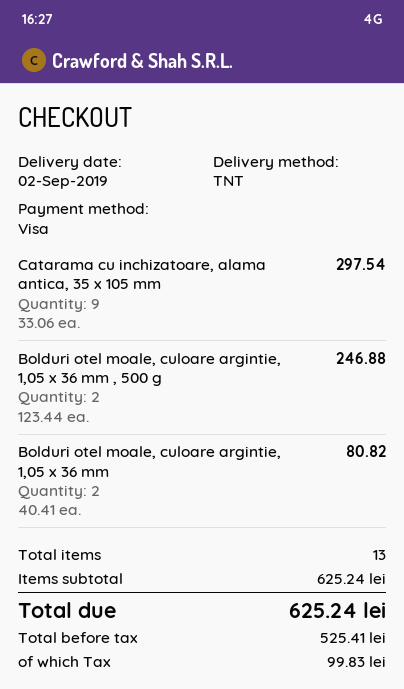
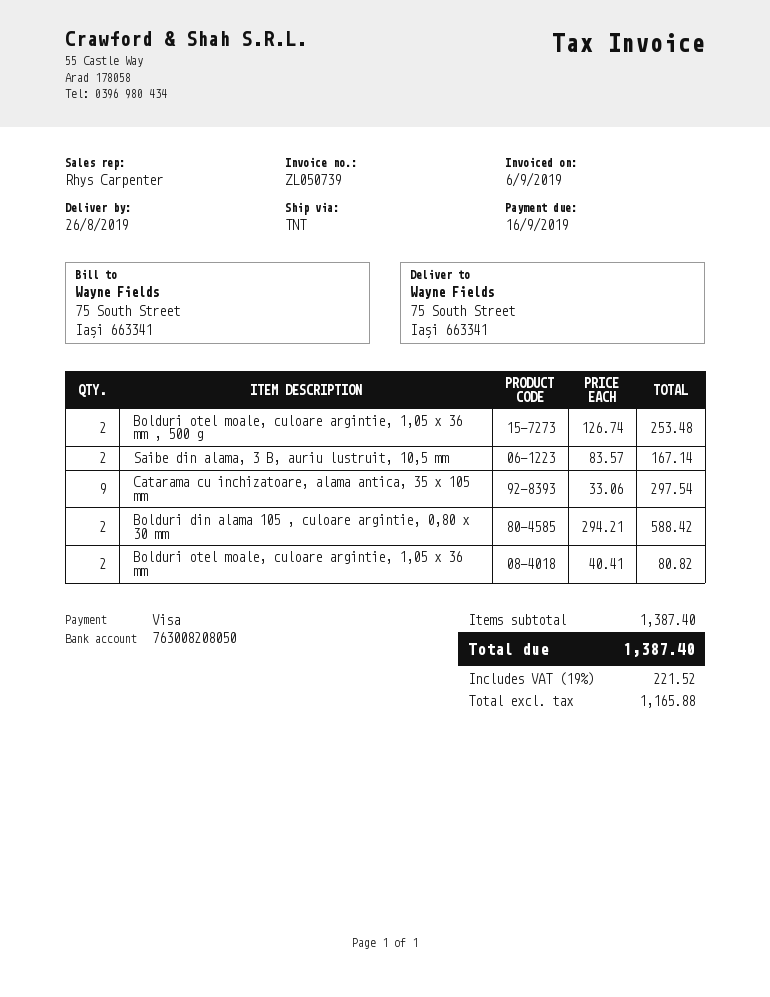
delivery date: 2019-09-02 -> 2019-08-26
Bolduri otel moale, culoare argintie, 1,05 x 36 mm , 500 g: 2 x 123.44 = 246.88 -> 2 x 126.74 = 253.48
Saibe din alama, 3 B, auriu lustruit, 10,5 mm: none -> 2 x 83.57 = 167.14
Bolduri din alama 105 , culoare argintie, 0,80 x 30 mm: none -> 2 x 294.21 = 588.42
subtotal: 625.24 -> 1387.40
net: 525.41 -> 1165.88
tax: 99.83 -> 221.52
total: 625.24 -> 1387.40

